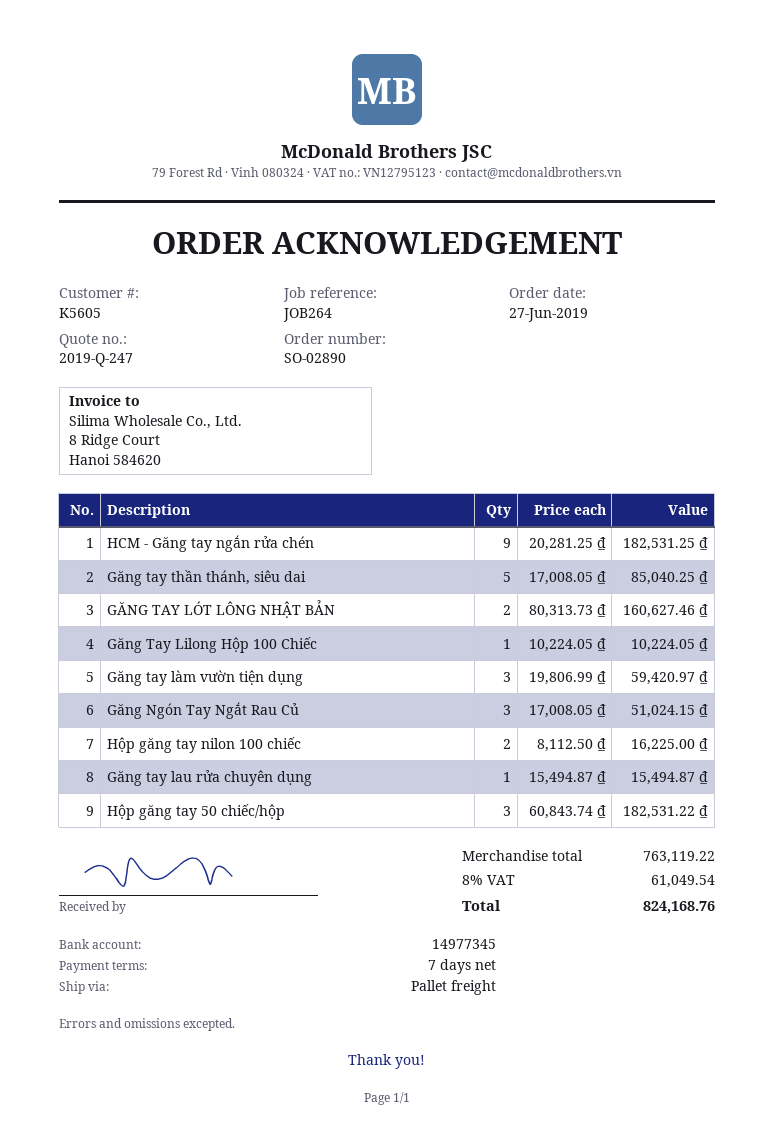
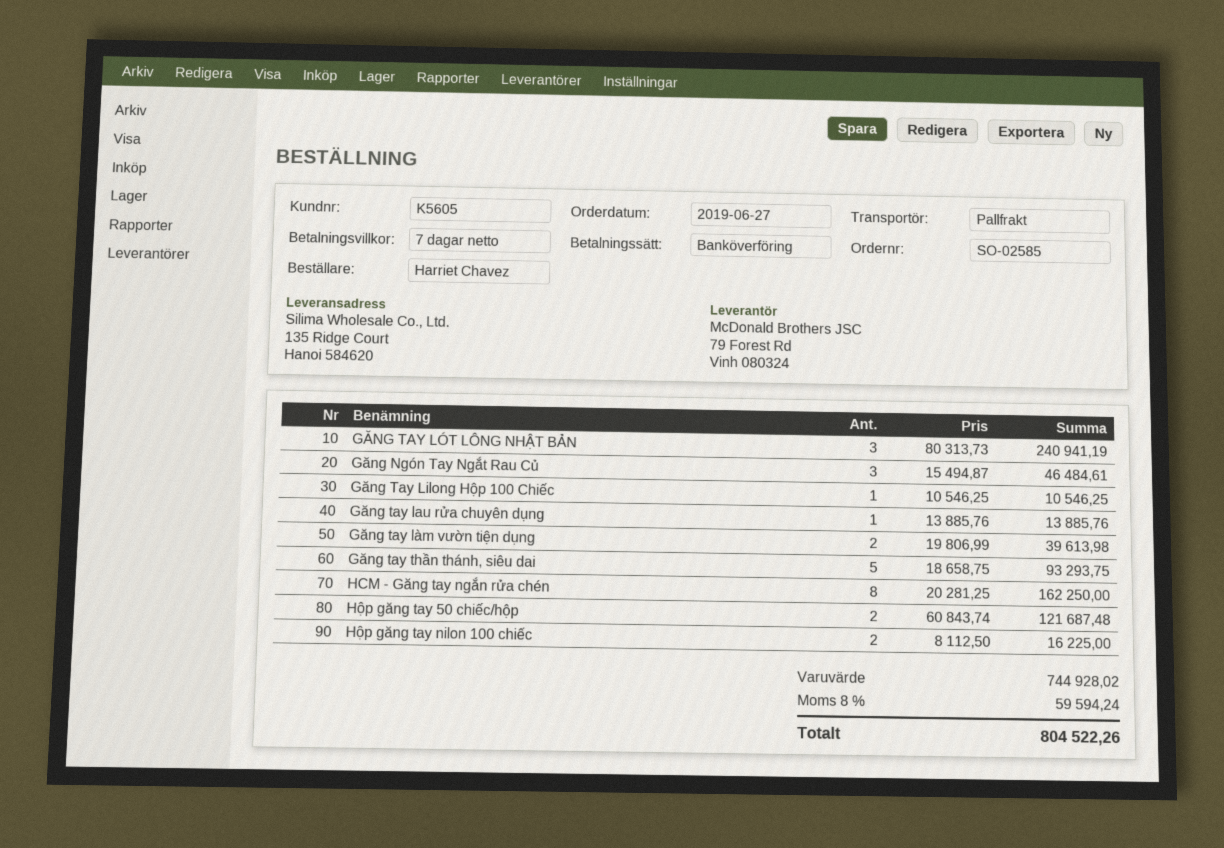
order number: SO-02890 -> SO-02585
HCM - Găng tay ngắn rửa chén: 9 x 20281.25 = 182531.25 -> 8 x 20281.25 = 162250.00
Găng tay thần thánh, siêu dai: 5 x 17008.05 = 85040.25 -> 5 x 18658.75 = 93293.75
GĂNG TAY LÓT LÔNG NHẬT BẢN: 2 x 80313.73 = 160627.46 -> 3 x 80313.73 = 240941.19
Găng Tay Lilong Hộp 100 Chiếc: 1 x 10224.05 = 10224.05 -> 1 x 10546.25 = 10546.25
Găng tay làm vườn tiện dụng: 3 x 19806.99 = 59420.97 -> 2 x 19806.99 = 39613.98
Găng Ngón Tay Ngắt Rau Củ: 3 x 17008.05 = 51024.15 -> 3 x 15494.87 = 46484.61
Găng tay lau rửa chuyên dụng: 1 x 15494.87 = 15494.87 -> 1 x 13885.76 = 13885.76
Hộp găng tay 50 chiếc/hộp: 3 x 60843.74 = 182531.22 -> 2 x 60843.74 = 121687.48
subtotal: 763119.22 -> 744928.02
tax: 8% = 61049.54 -> 8% = 59594.24
total: 824168.76 -> 804522.26

